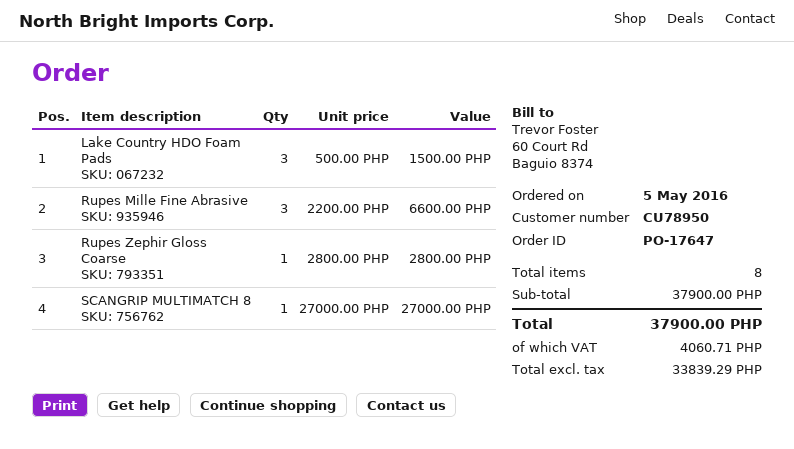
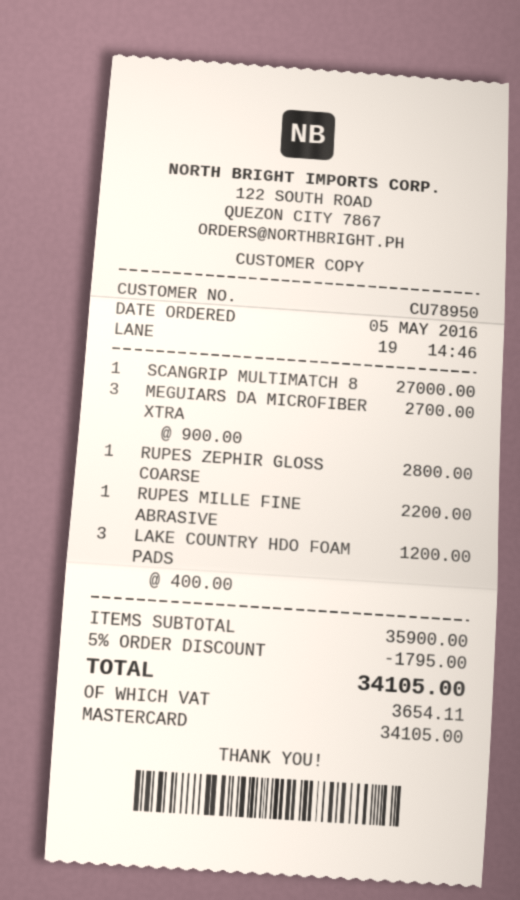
Lake Country HDO Foam Pads: 3 x 500.00 = 1500.00 -> 3 x 400.00 = 1200.00
Rupes Mille Fine Abrasive: 3 x 2200.00 = 6600.00 -> 1 x 2200.00 = 2200.00
MEGUIARS DA MICROFIBER XTRA: none -> 3 x 900.00 = 2700.00
subtotal: 37900.00 -> 35900.00
discount: none -> 5% = 1795.00
tax: 4060.71 -> 3654.11
total: 37900.00 -> 34105.00

